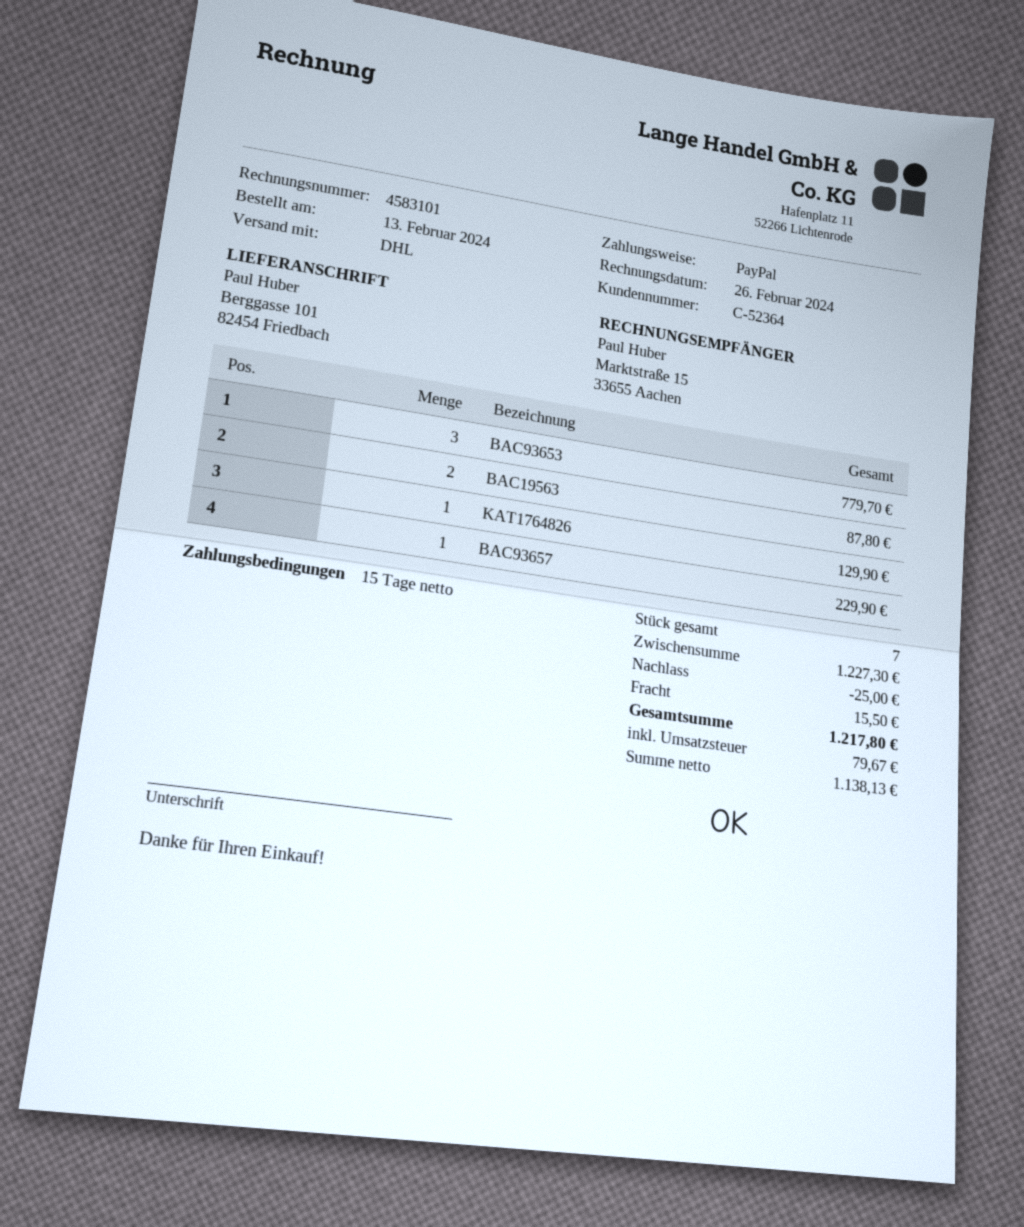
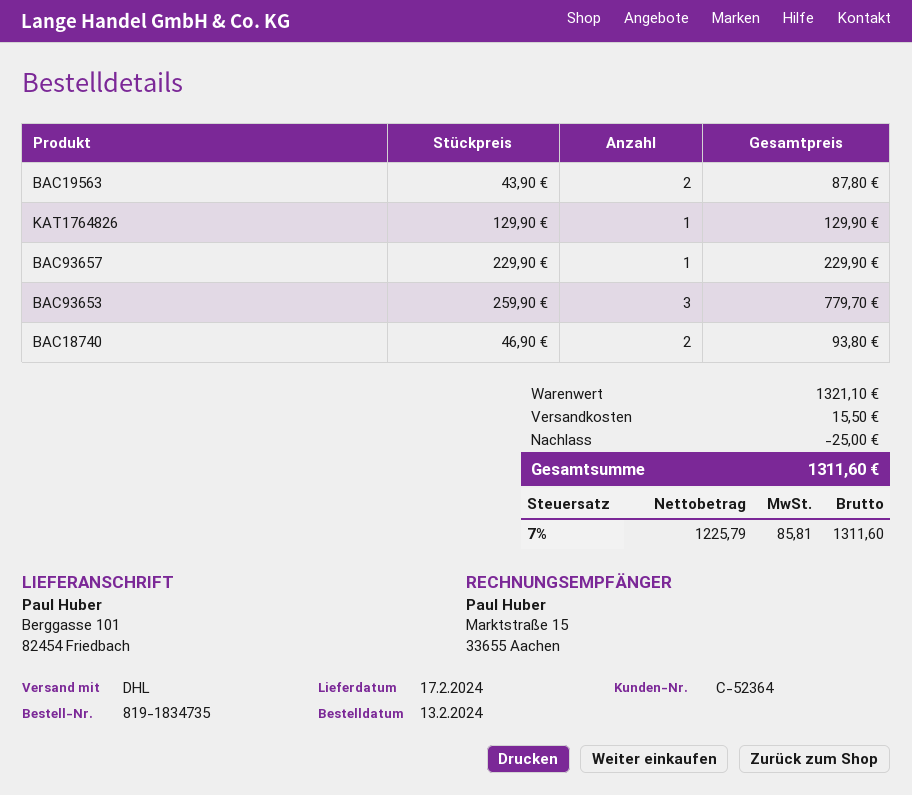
BAC18740: none -> 2 for 93.80
subtotal: 1227.30 -> 1321.10
net: 1138.13 -> 1225.79
tax: 79.67 -> 85.81
total: 1217.80 -> 1311.60

